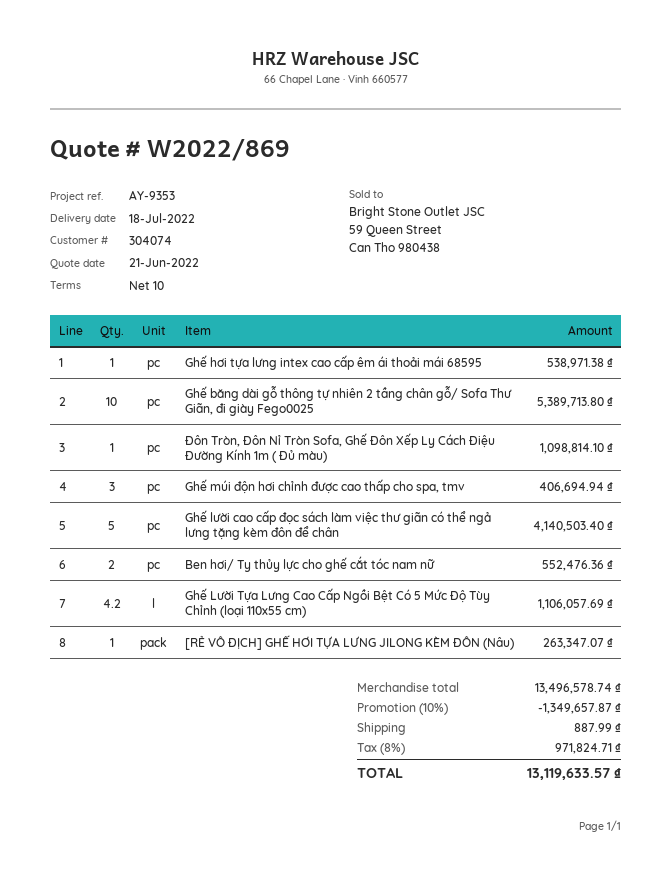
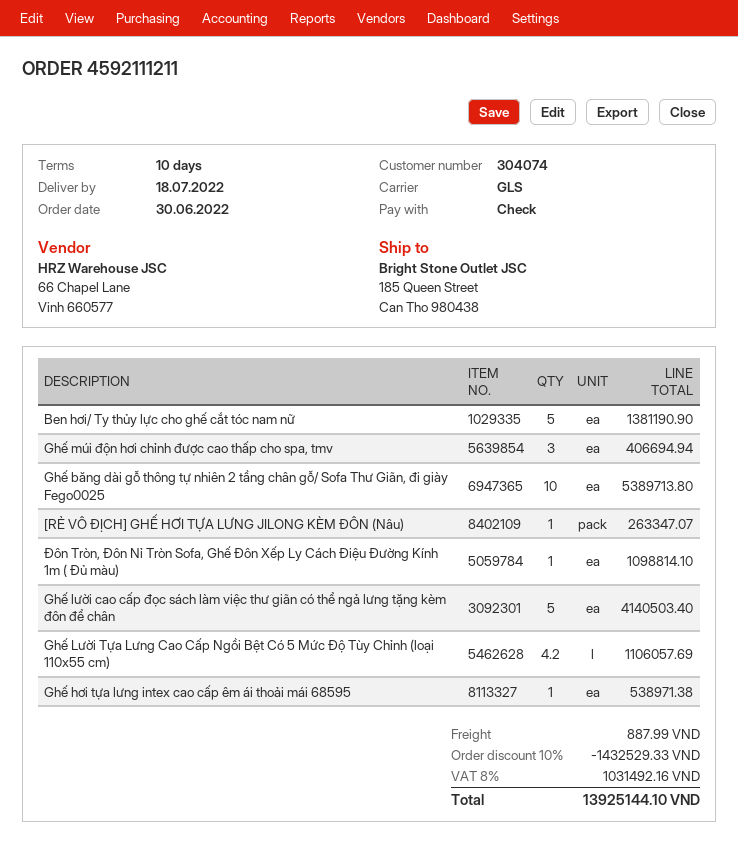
Ben hơi/ Ty thủy lực cho ghế cắt tóc nam nữ: 2 for 552476.36 -> 5 for 1381190.90
discount: 10% = 1349657.87 -> 10% = 1432529.33
tax: 8% = 971824.71 -> 8% = 1031492.16
total: 13119633.57 -> 13925144.10

